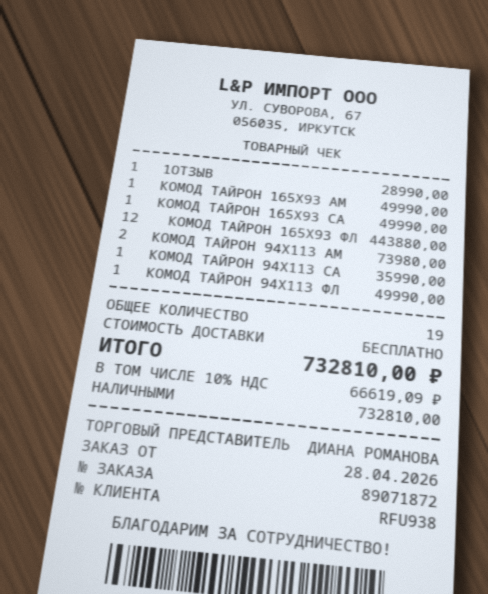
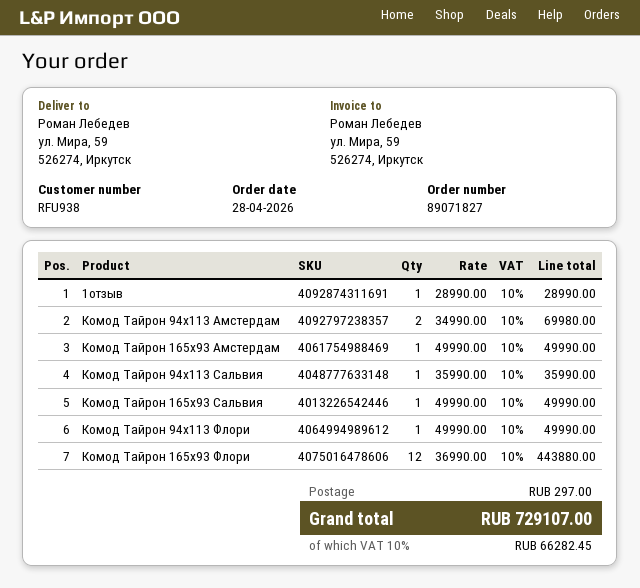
order number: 89071872 -> 89071827
КОМОД ТАЙРОН 94X113 АМ: 2 for 73980.00 -> 2 for 69980.00
shipping: 0.00 -> 297.00
tax: 10% = 66619.09 -> 10% = 66282.45
total: 732810.00 -> 729107.00

